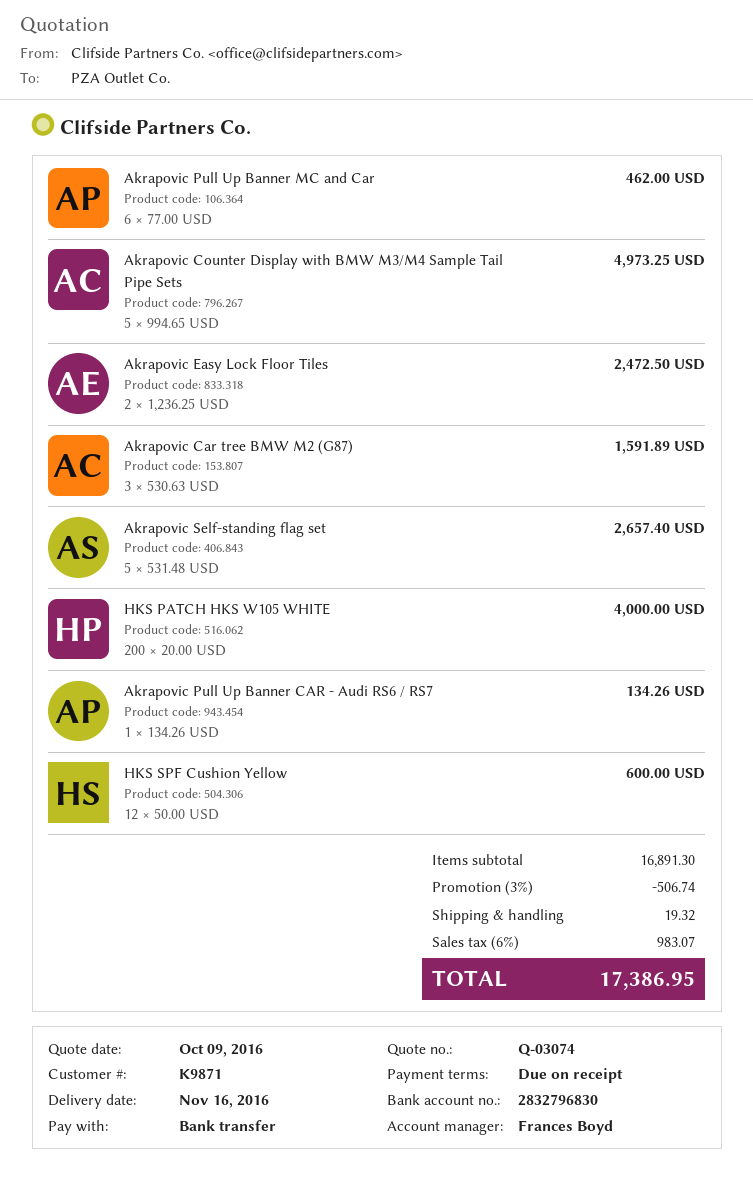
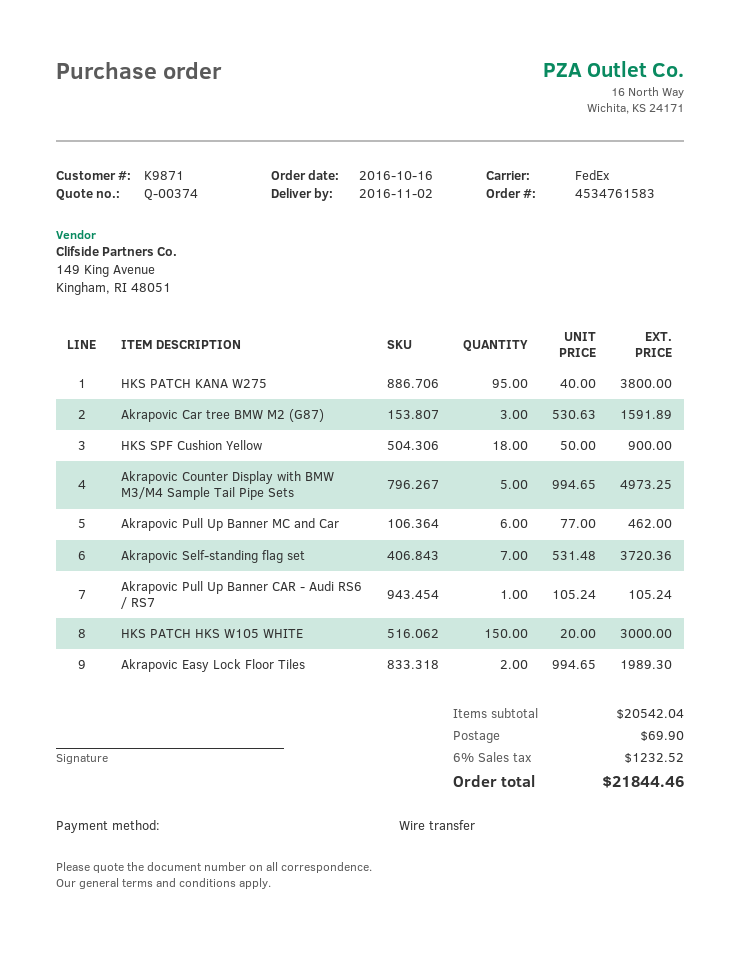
quote number: Q-03074 -> Q-00374
delivery date: 2016-11-16 -> 2016-11-02
Akrapovic Easy Lock Floor Tiles: 2 x 1236.25 = 2472.50 -> 2 x 994.65 = 1989.30
Akrapovic Self-standing flag set: 5 x 531.48 = 2657.40 -> 7 x 531.48 = 3720.36
HKS PATCH HKS W105 WHITE: 200 x 20.00 = 4000.00 -> 150 x 20.00 = 3000.00
Akrapovic Pull Up Banner CAR - Audi RS6 / RS7: 1 x 134.26 = 134.26 -> 1 x 105.24 = 105.24
HKS SPF Cushion Yellow: 12 x 50.00 = 600.00 -> 18 x 50.00 = 900.00
HKS PATCH KANA W275: none -> 95 x 40.00 = 3800.00
subtotal: 16891.30 -> 20542.04
discount: 3% = 506.74 -> none
shipping: 19.32 -> 69.90
tax: 6% = 983.07 -> 6% = 1232.52
total: 17386.95 -> 21844.46

